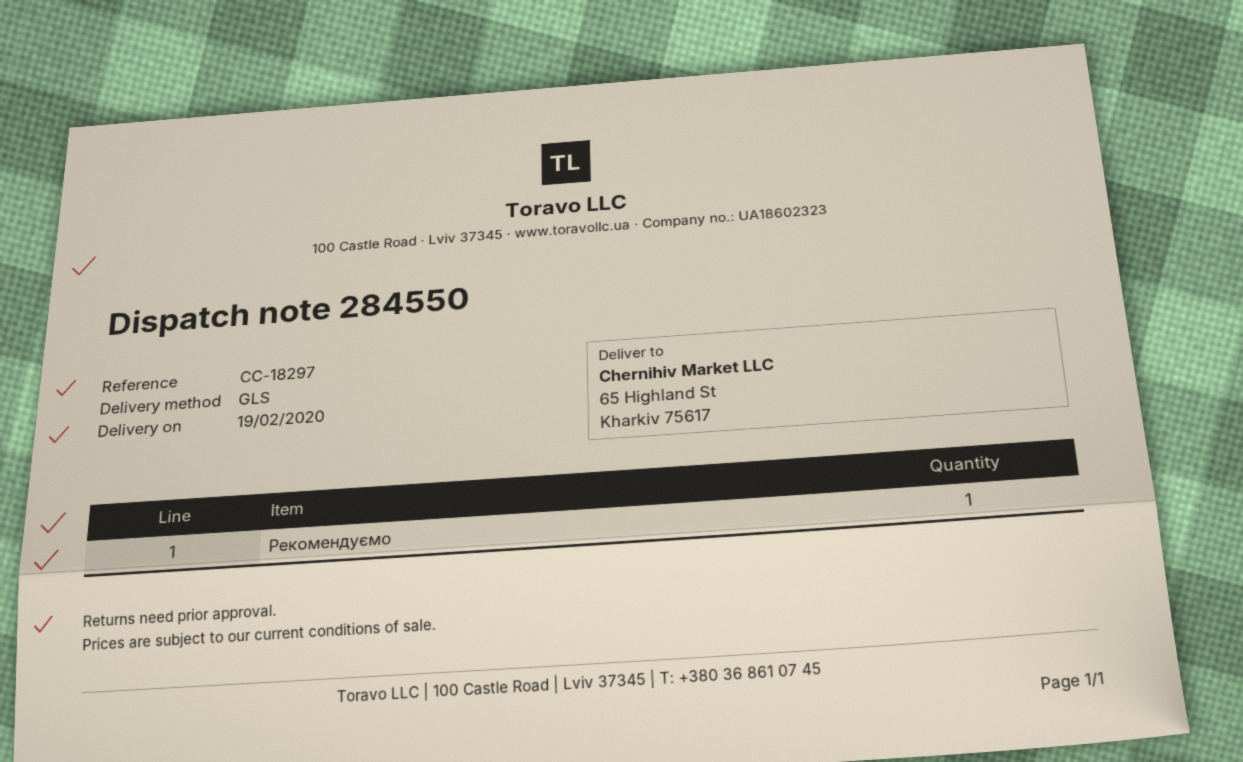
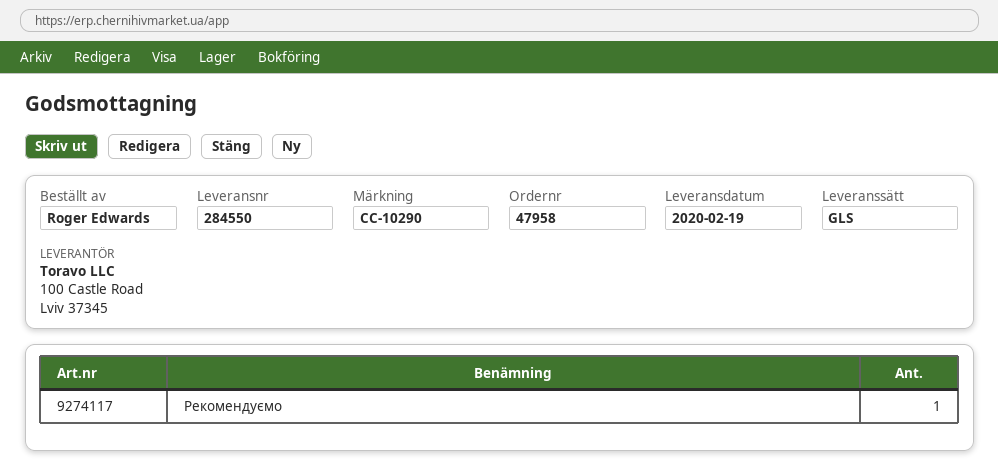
reference: CC-18297 -> CC-10290

